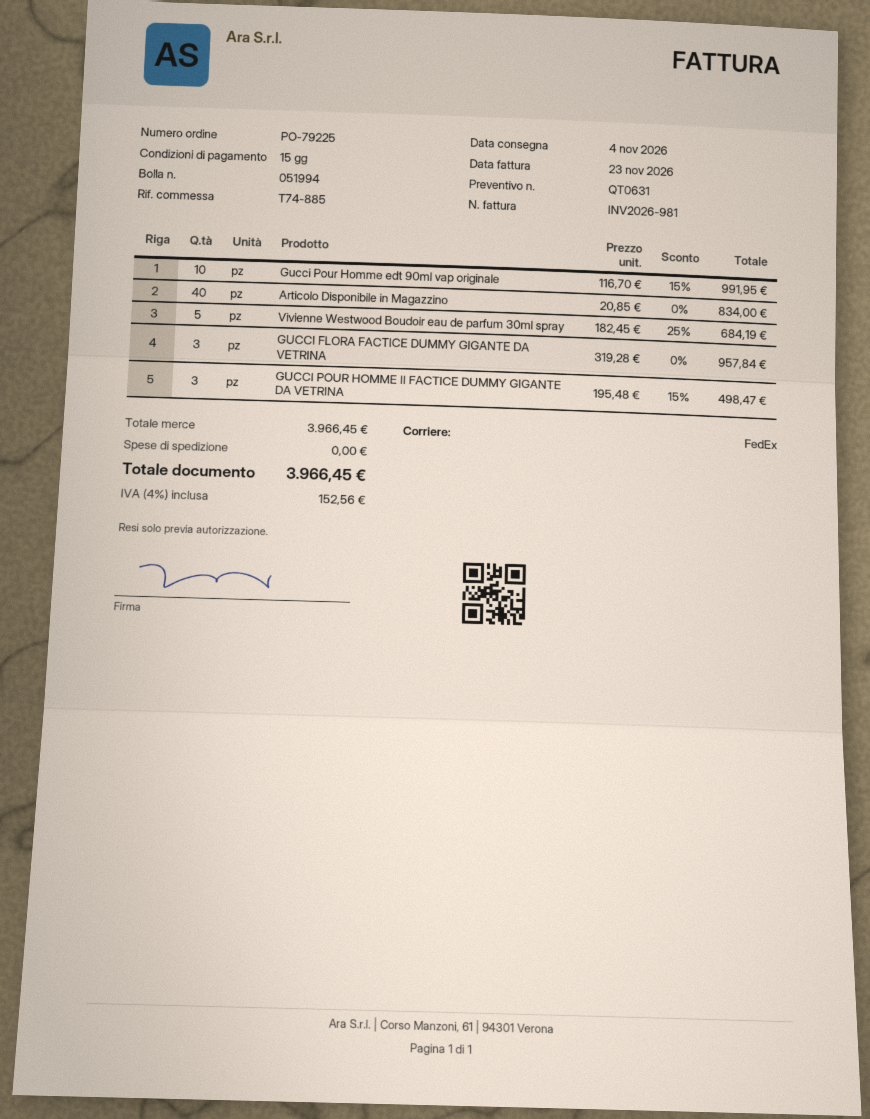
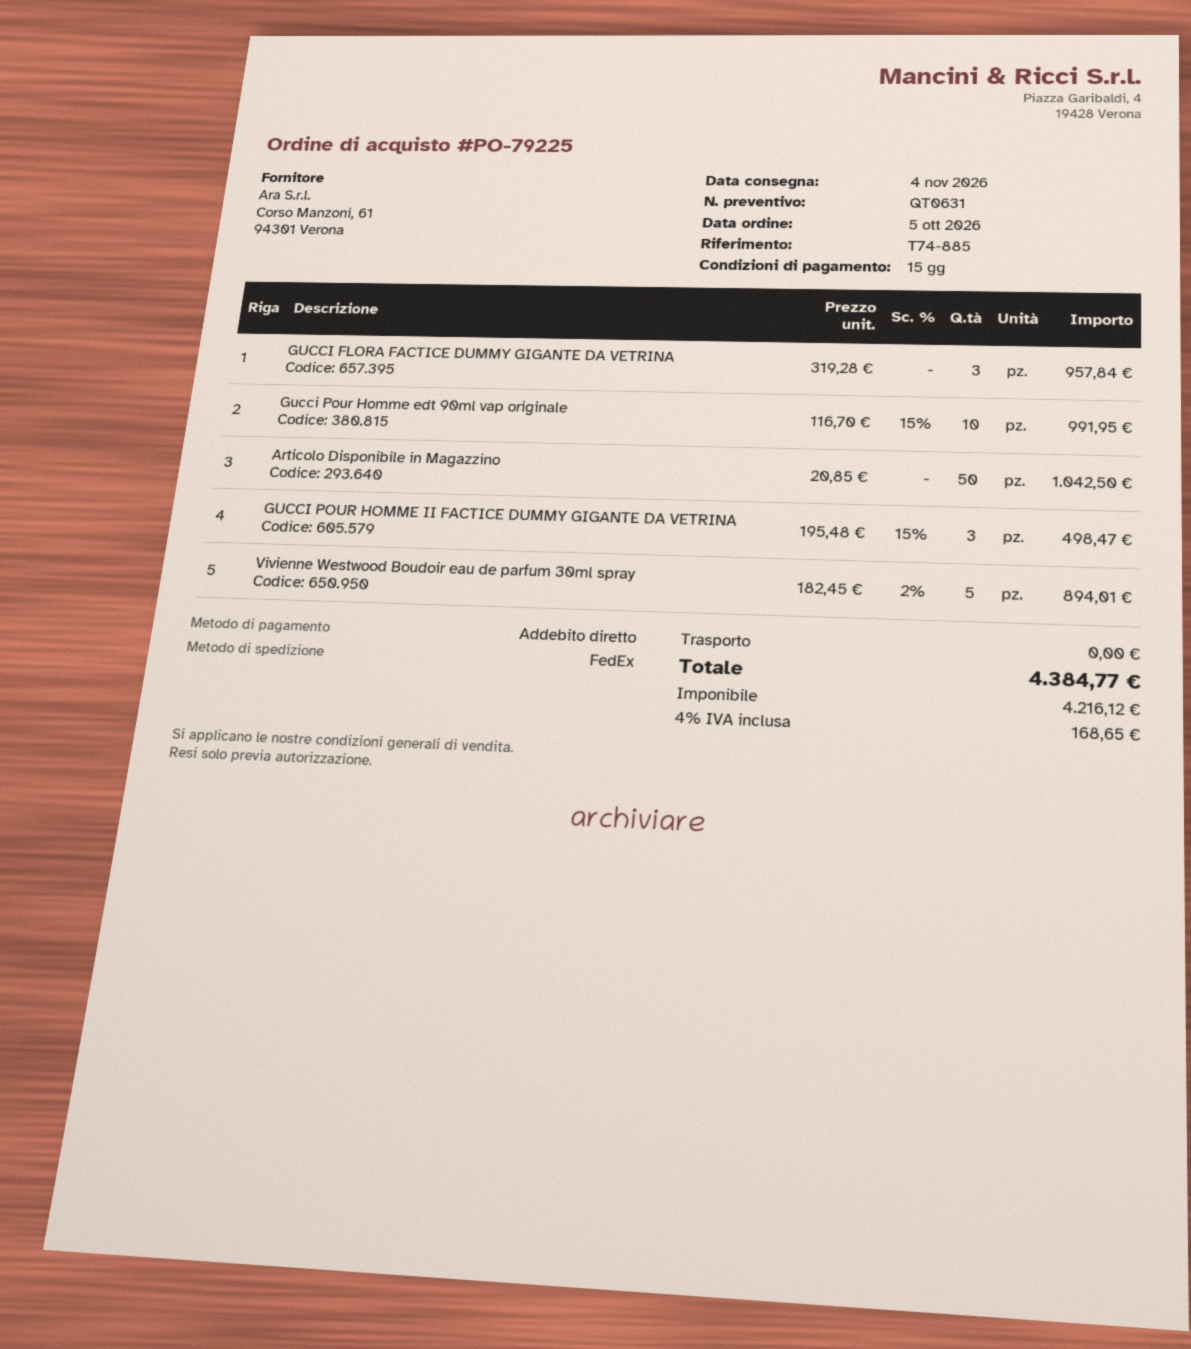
Articolo Disponibile in Magazzino: 40 x 20.85 = 834.00 -> 50 x 20.85 = 1042.50
Vivienne Westwood Boudoir eau de parfum 30ml spray: 5 x 182.45 - 25% = 684.19 -> 5 x 182.45 - 2% = 894.01
tax: 4% = 152.56 -> 4% = 168.65
total: 3966.45 -> 4384.77

